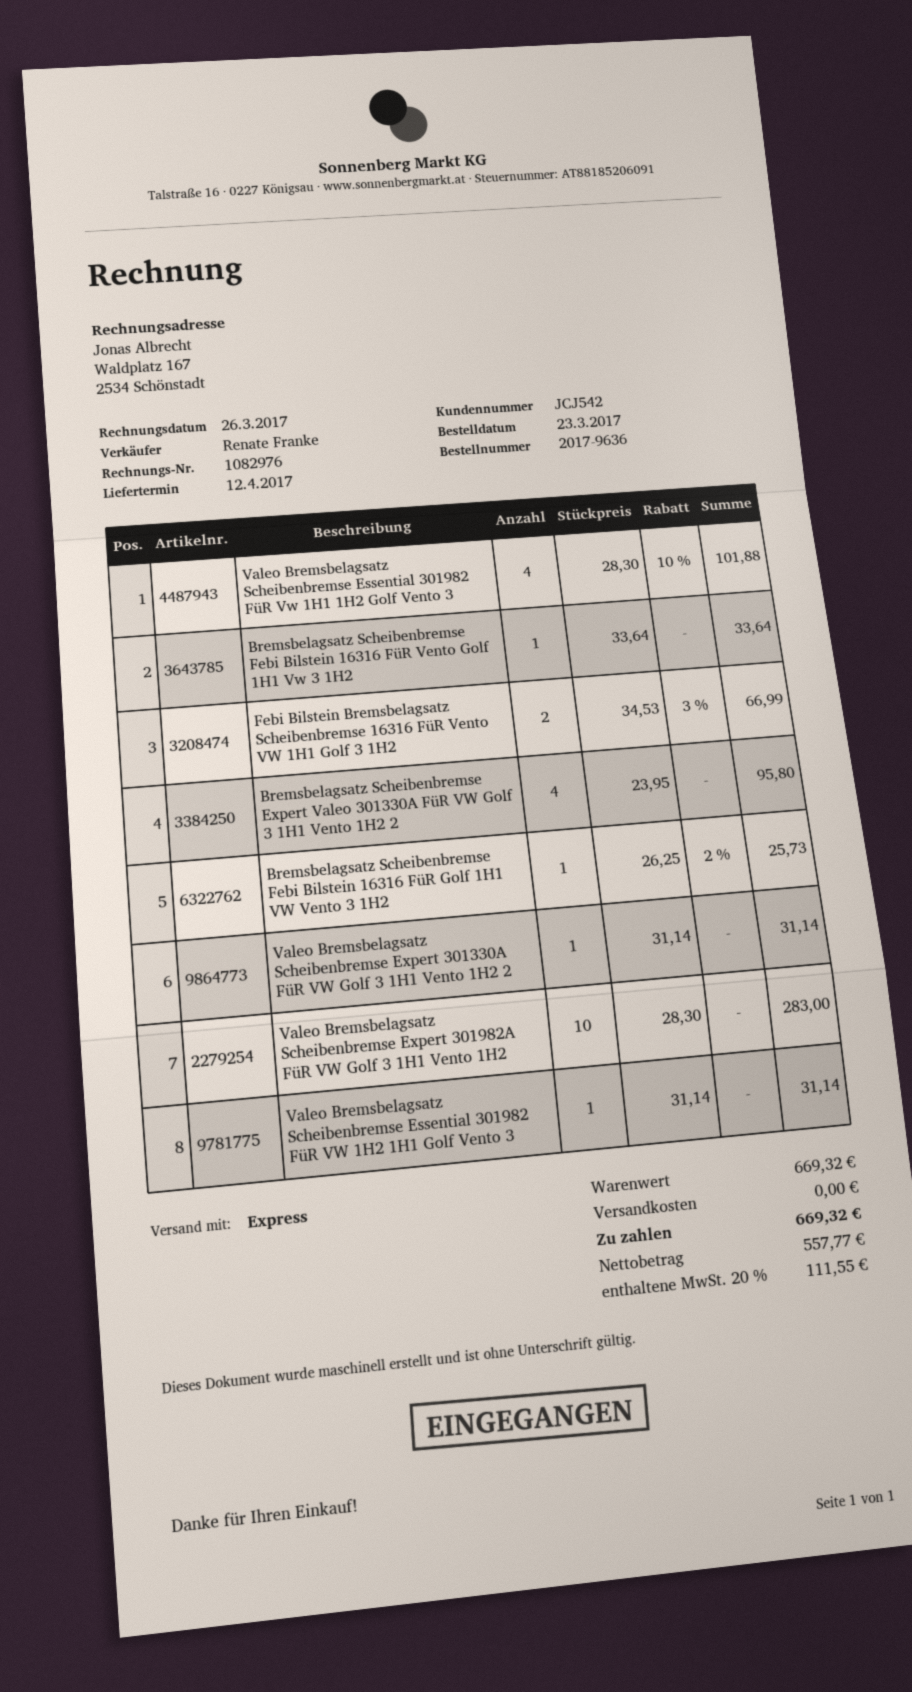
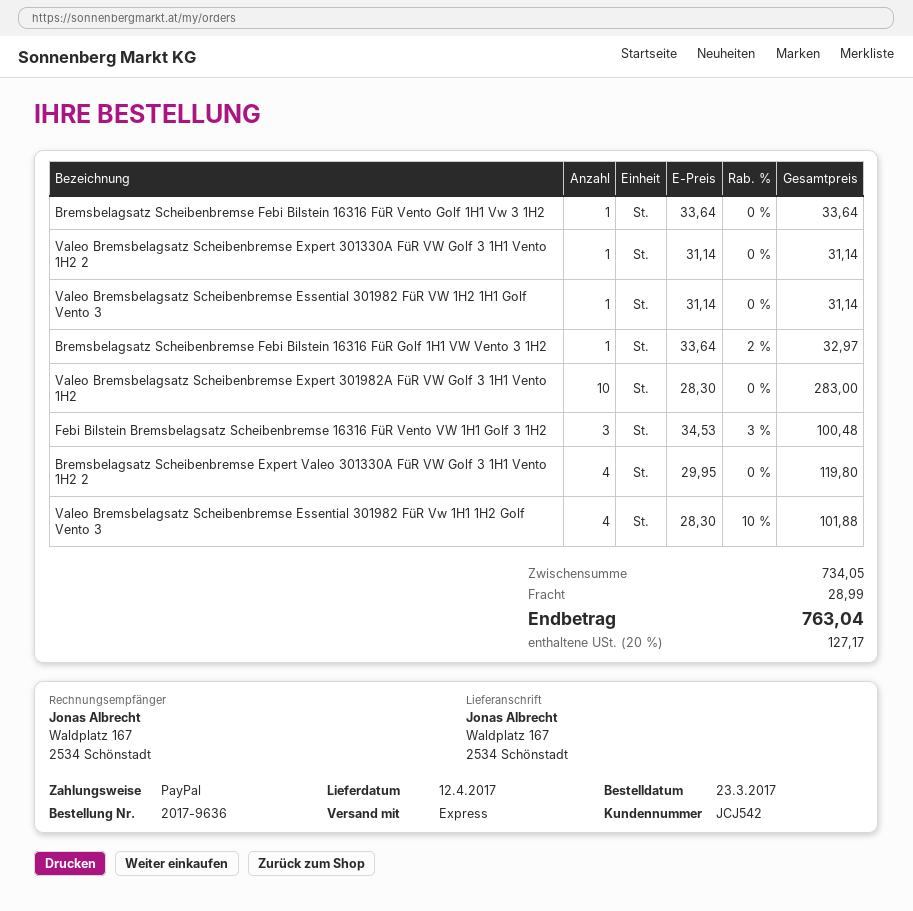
Febi Bilstein Bremsbelagsatz Scheibenbremse 16316 FüR Vento VW 1H1 Golf 3 1H2: 2 x 34.53 - 3% = 66.99 -> 3 x 34.53 - 3% = 100.48
Bremsbelagsatz Scheibenbremse Expert Valeo 301330A FüR VW Golf 3 1H1 Vento 1H2 2: 4 x 23.95 = 95.80 -> 4 x 29.95 = 119.80
Bremsbelagsatz Scheibenbremse Febi Bilstein 16316 FüR Golf 1H1 VW Vento 3 1H2: 1 x 26.25 - 2% = 25.73 -> 1 x 33.64 - 2% = 32.97
subtotal: 669.32 -> 734.05
shipping: 0.00 -> 28.99
tax: 20% = 111.55 -> 20% = 127.17
total: 669.32 -> 763.04

